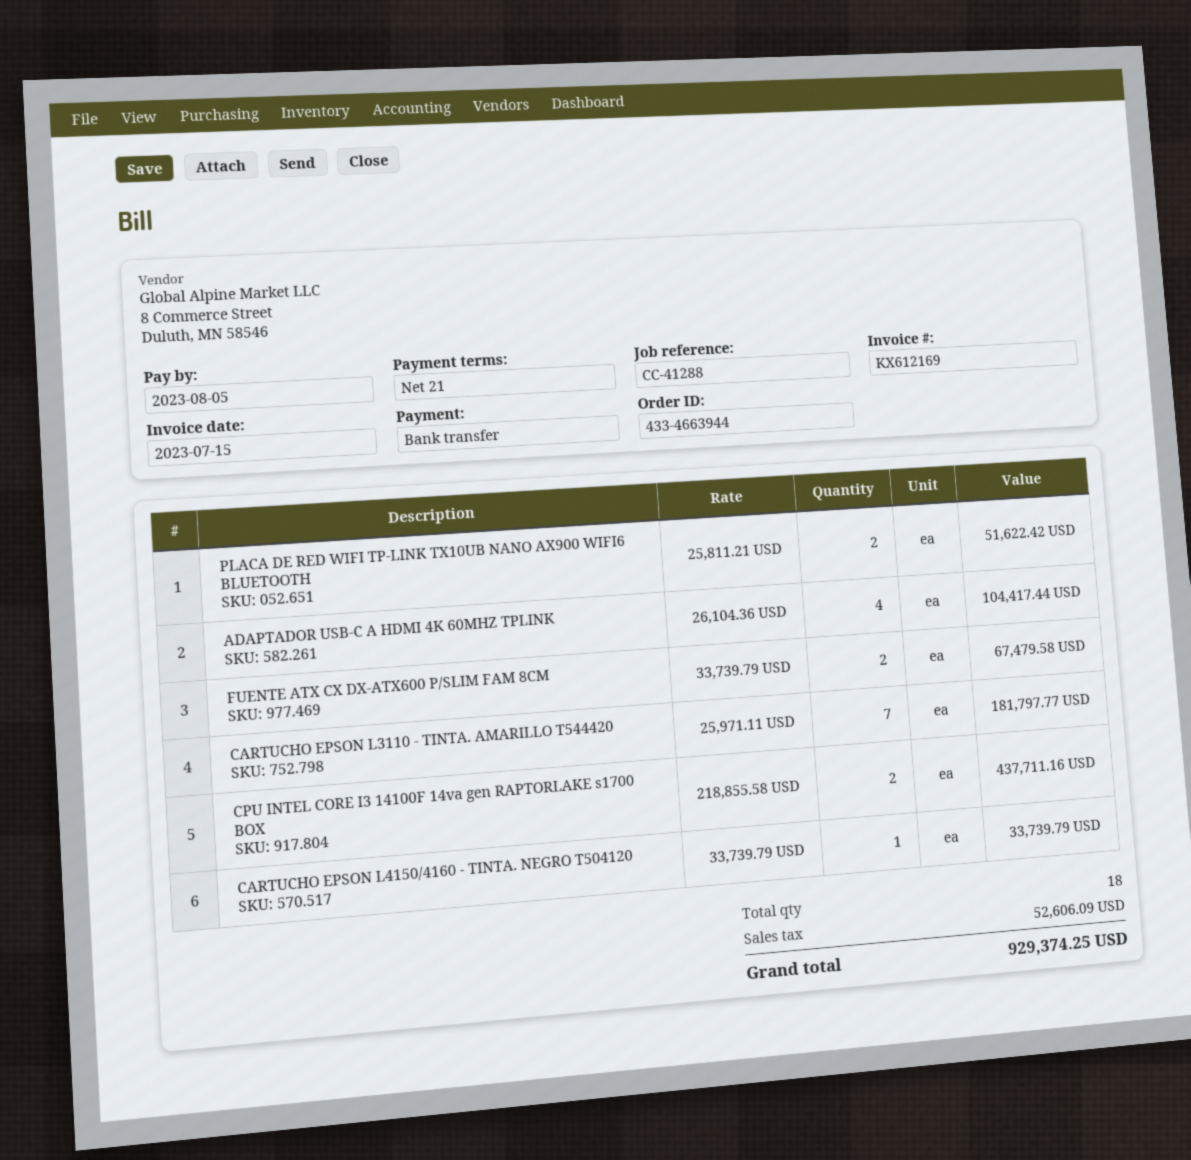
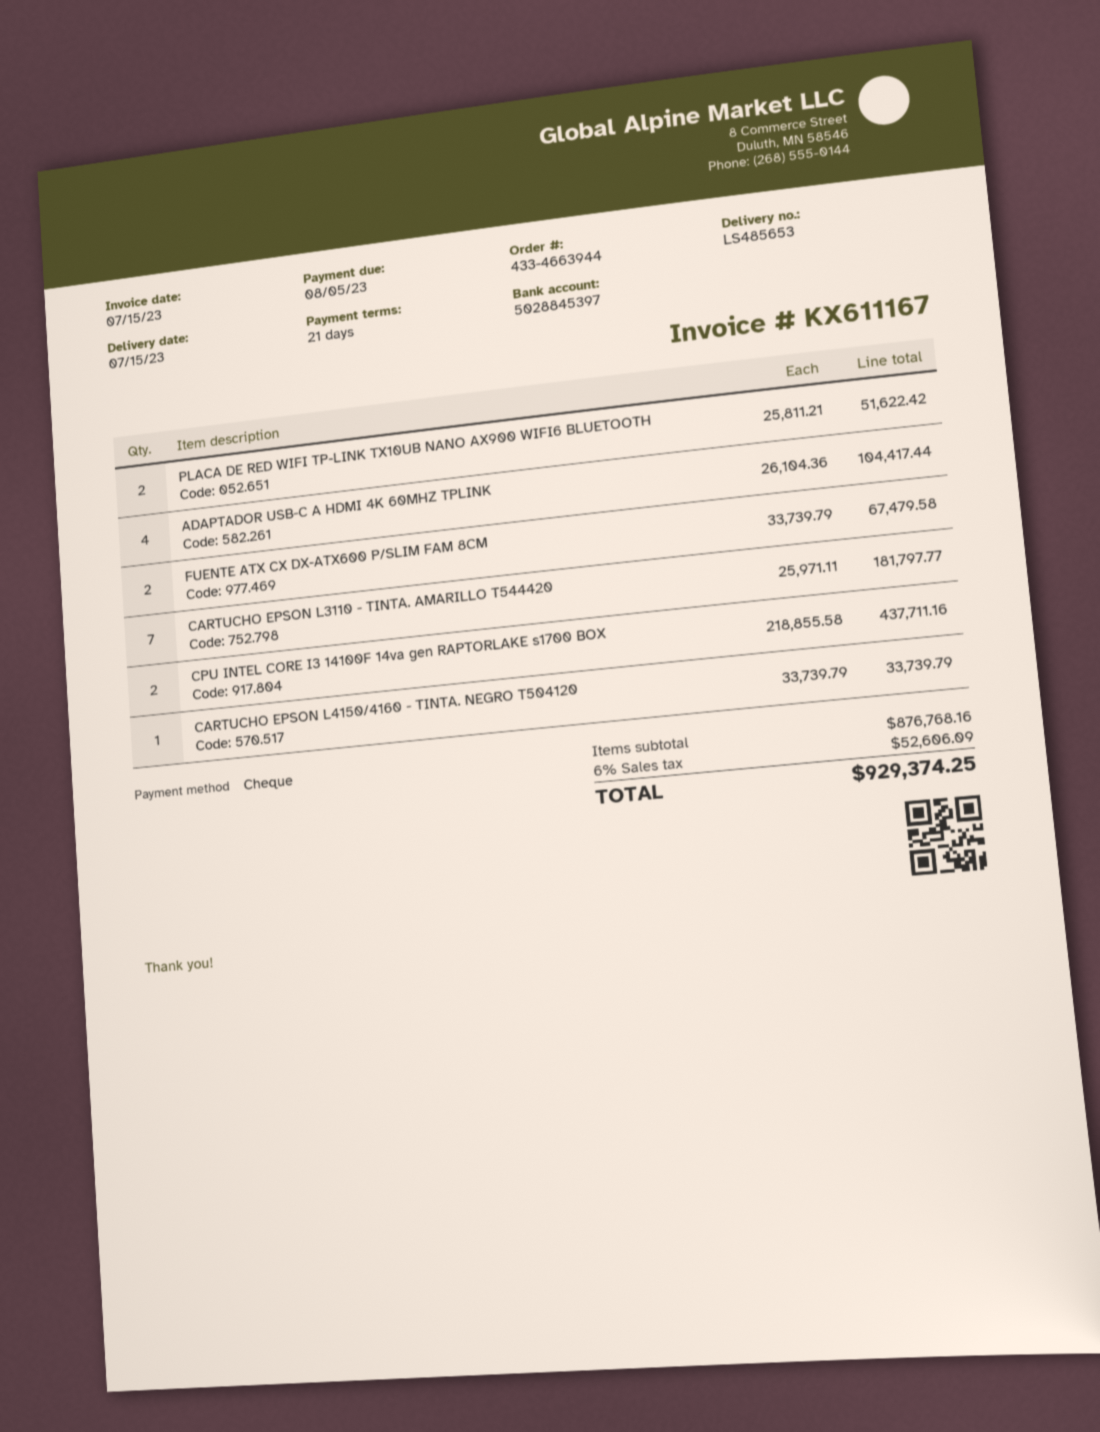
invoice number: KX612169 -> KX611167
payment method: bank transfer -> cheque

